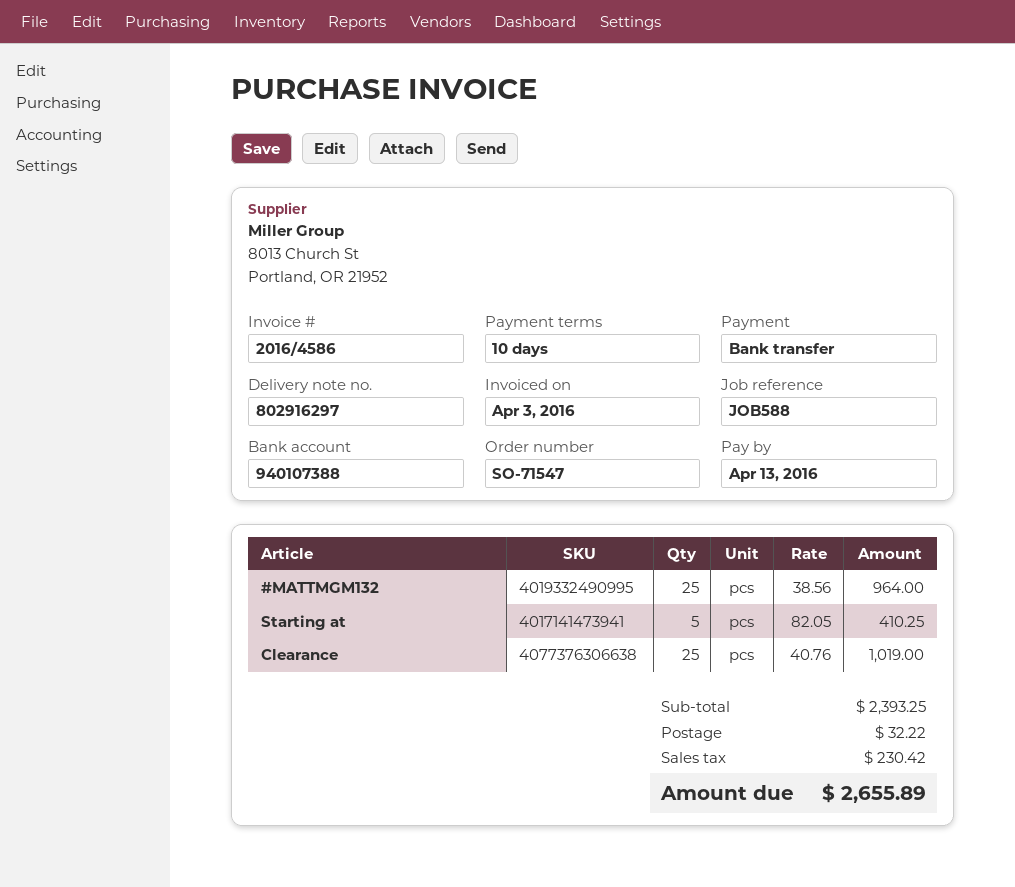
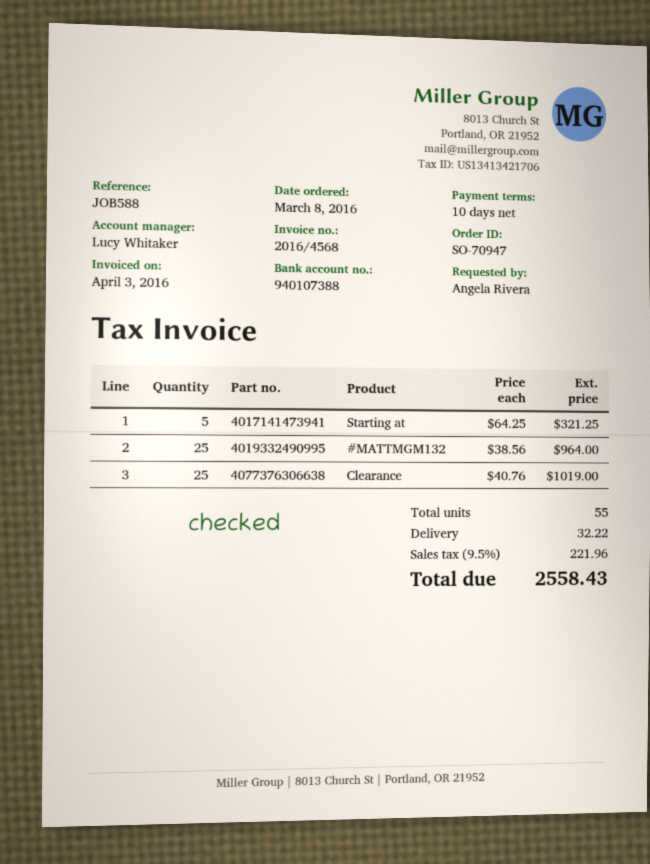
order number: SO-71547 -> SO-70947
invoice number: 2016/4586 -> 2016/4568
Starting at: 5 x 82.05 = 410.25 -> 5 x 64.25 = 321.25
tax: 230.42 -> 221.96
total: 2655.89 -> 2558.43

